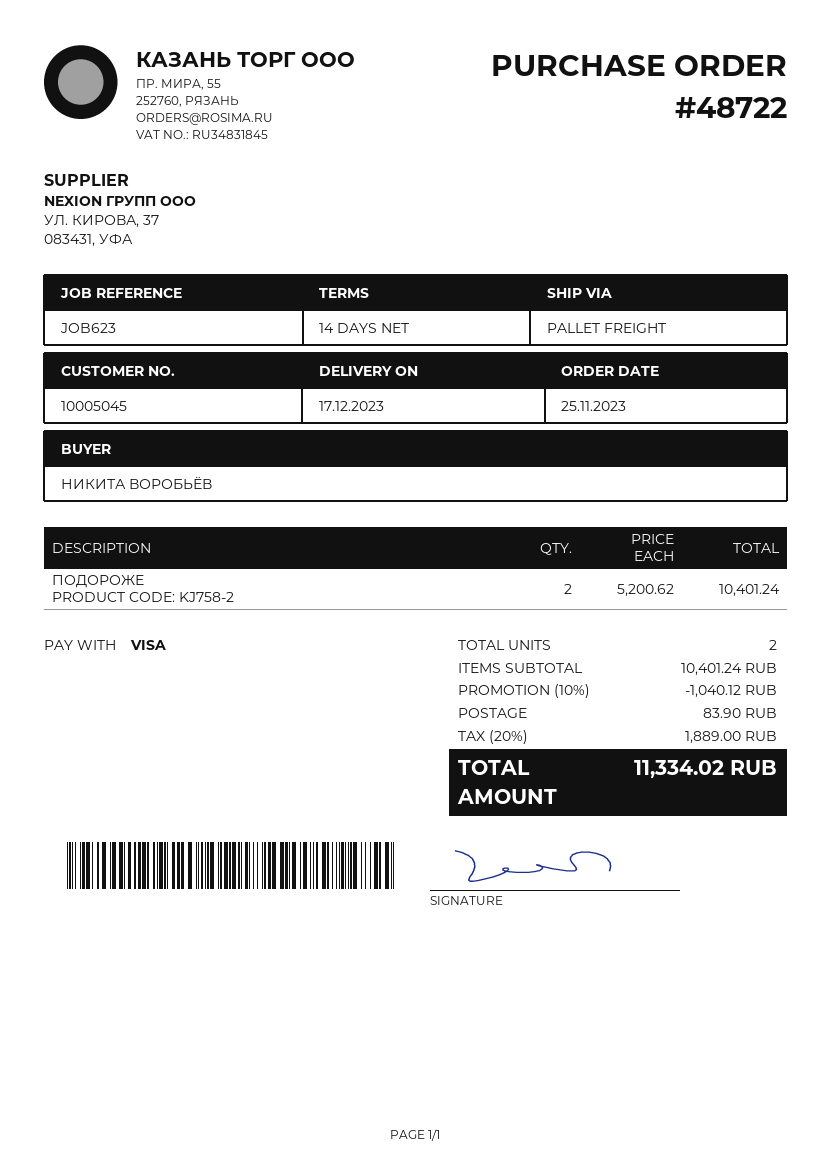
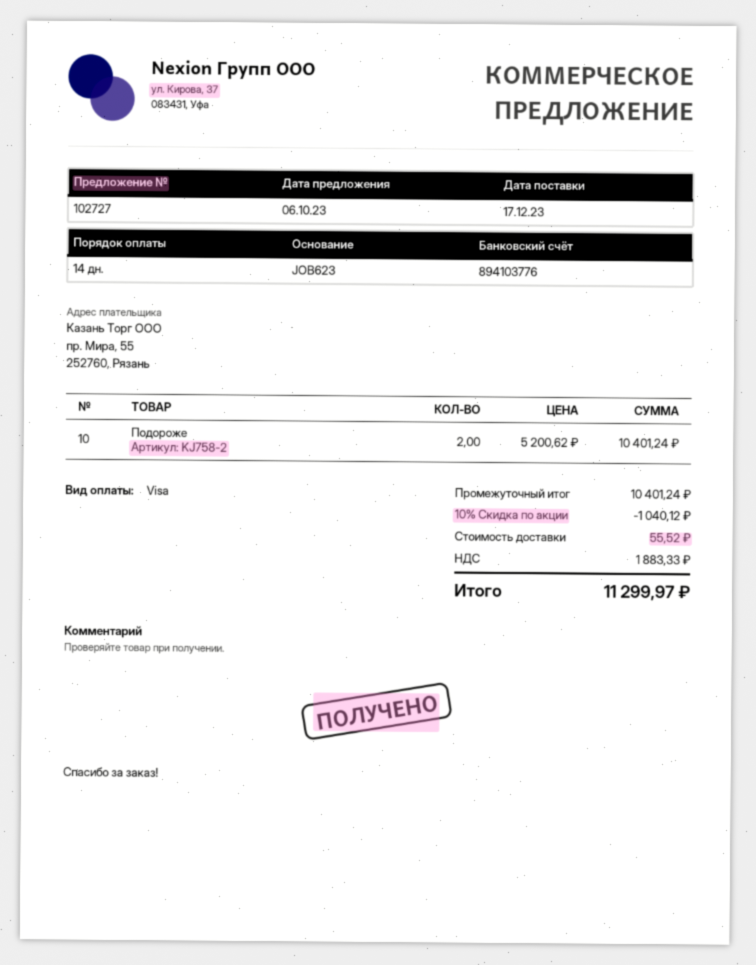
shipping: 83.90 -> 55.52
tax: 1889.00 -> 1883.33
total: 11334.02 -> 11299.97

